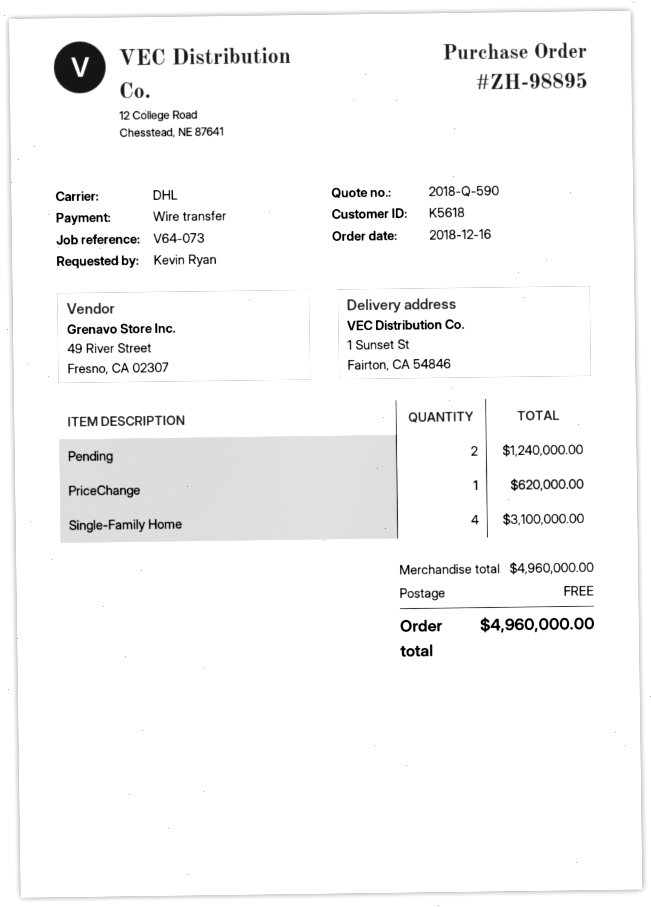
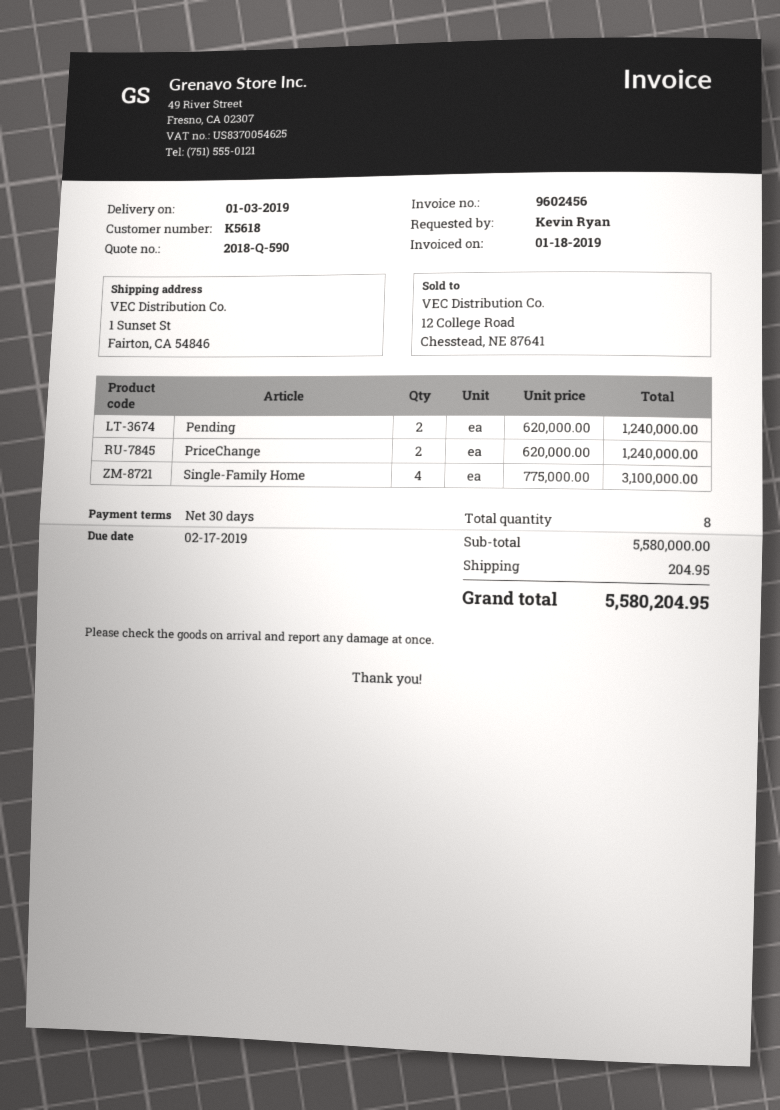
PriceChange: 1 for 620000.00 -> 2 for 1240000.00
subtotal: 4960000.00 -> 5580000.00
shipping: 0.00 -> 204.95
total: 4960000.00 -> 5580204.95

